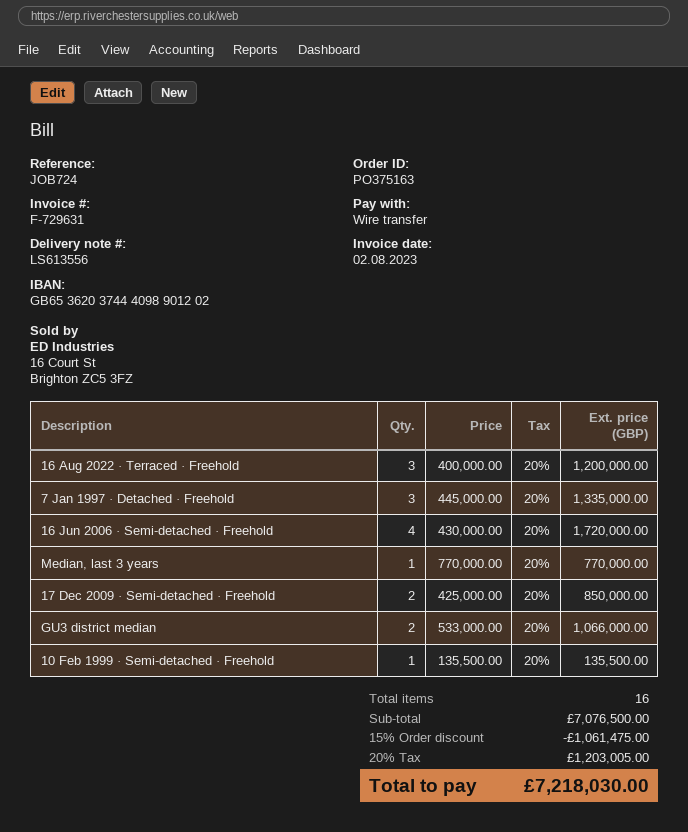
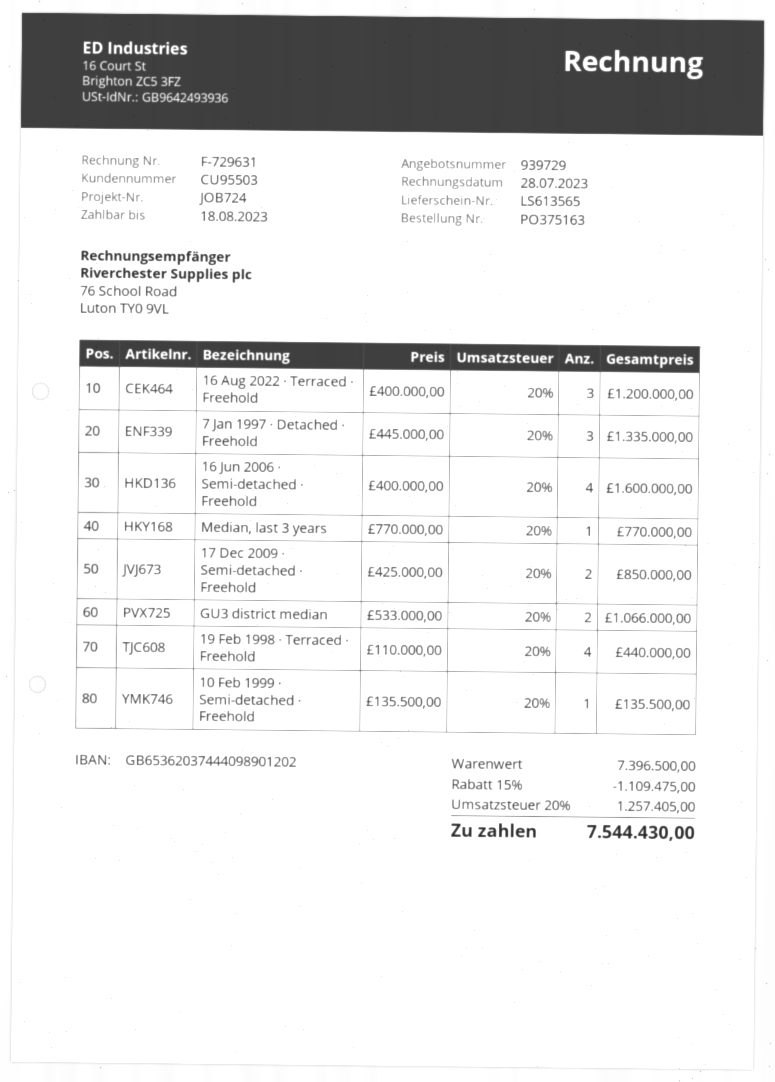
delivery note number: LS613556 -> LS613565
invoice date: 2023-08-02 -> 2023-07-28
16 Jun 2006 · Semi-detached · Freehold: 4 x 430000.00 = 1720000.00 -> 4 x 400000.00 = 1600000.00
19 Feb 1998 · Terraced · Freehold: none -> 4 x 110000.00 = 440000.00
subtotal: 7076500.00 -> 7396500.00
discount: 15% = 1061475.00 -> 15% = 1109475.00
tax: 20% = 1203005.00 -> 20% = 1257405.00
total: 7218030.00 -> 7544430.00

